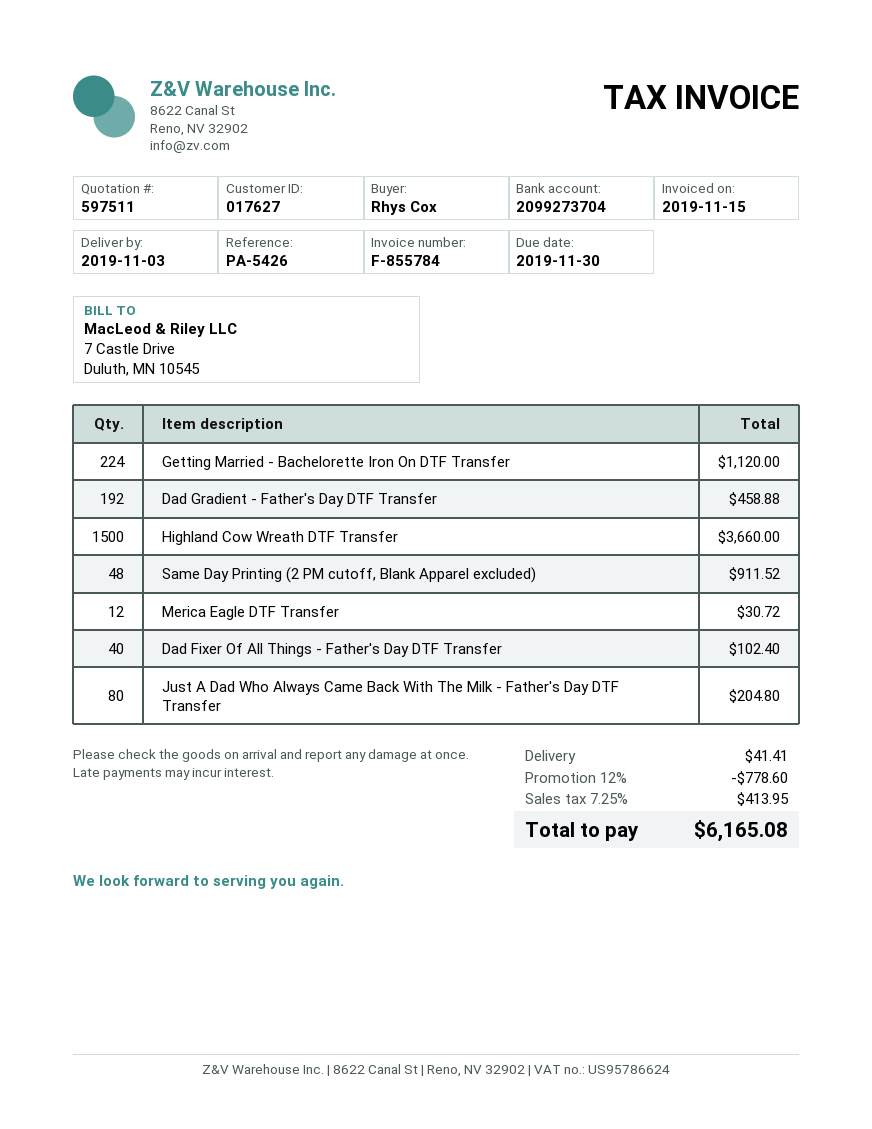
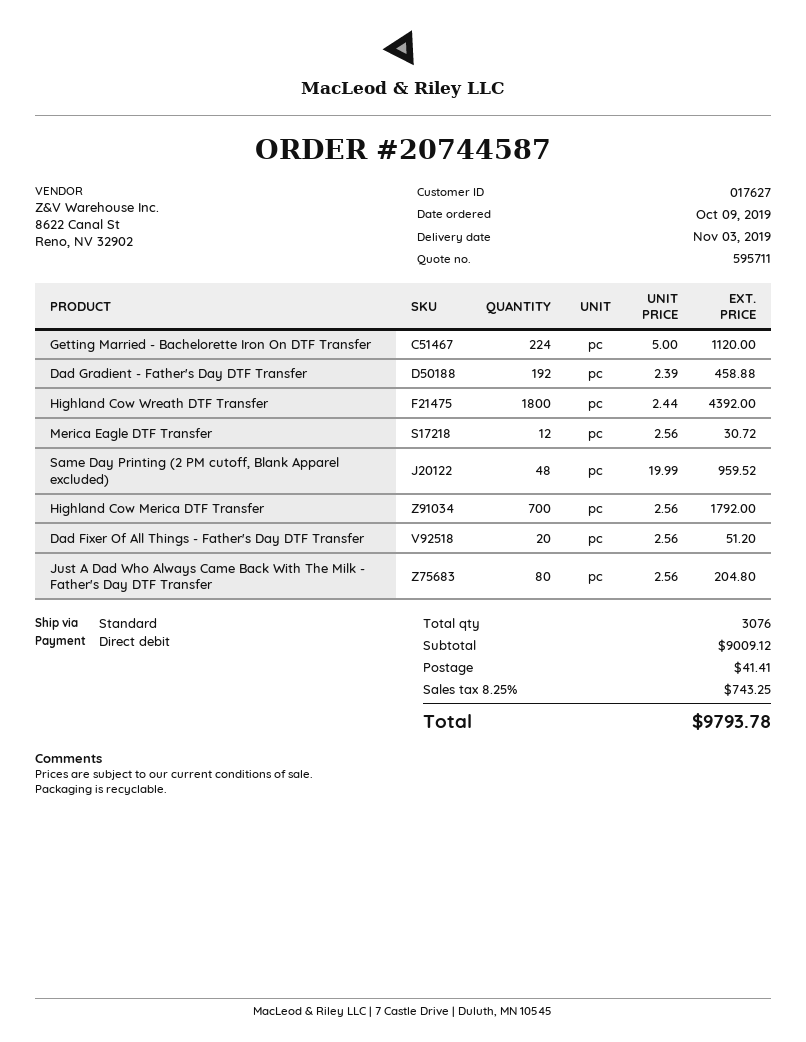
quote number: 597511 -> 595711
Highland Cow Wreath DTF Transfer: 1500 for 3660.00 -> 1800 for 4392.00
Same Day Printing (2 PM cutoff, Blank Apparel excluded): 48 for 911.52 -> 48 for 959.52
Dad Fixer Of All Things - Father's Day DTF Transfer: 40 for 102.40 -> 20 for 51.20
Highland Cow Merica DTF Transfer: none -> 700 for 1792.00
discount: 12% = 778.60 -> none
tax: 7.25% = 413.95 -> 8.25% = 743.25
total: 6165.08 -> 9793.78

